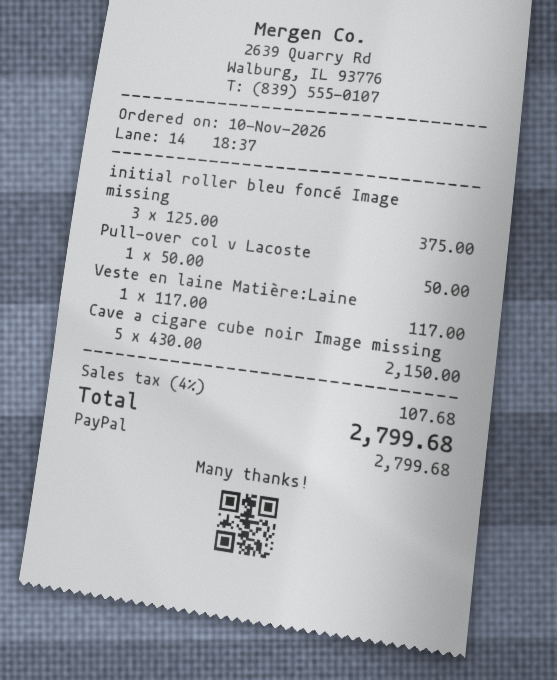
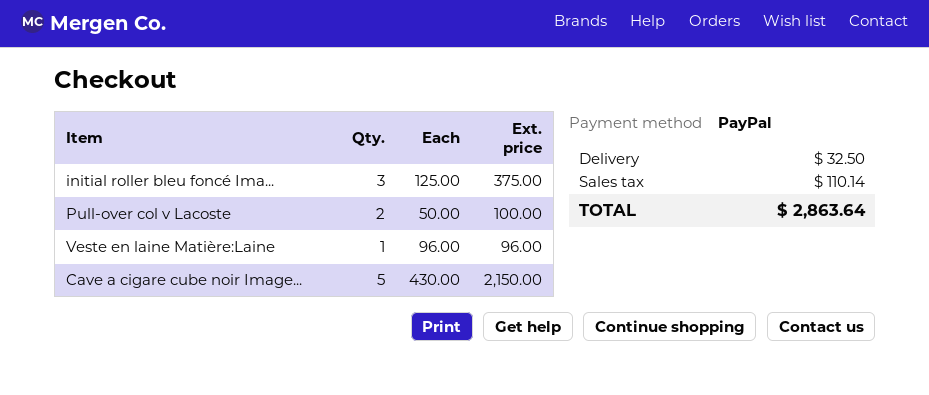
Pull-over col v Lacoste: 1 x 50.00 = 50.00 -> 2 x 50.00 = 100.00
Veste en laine Matière:Laine: 1 x 117.00 = 117.00 -> 1 x 96.00 = 96.00
shipping: none -> 32.50
tax: 107.68 -> 110.14
total: 2799.68 -> 2863.64

